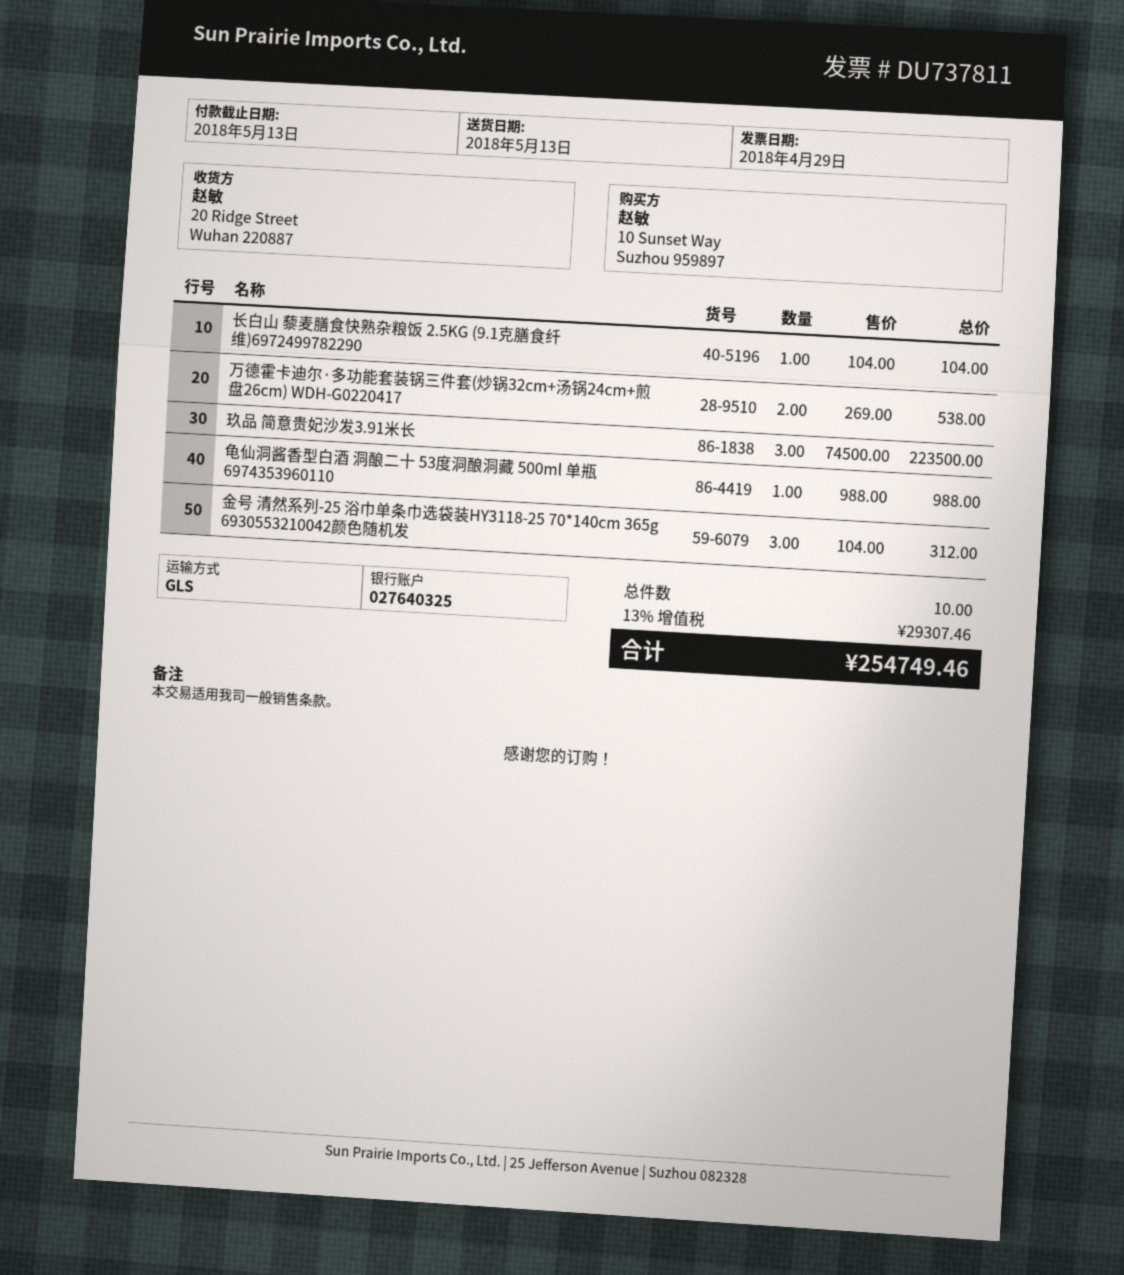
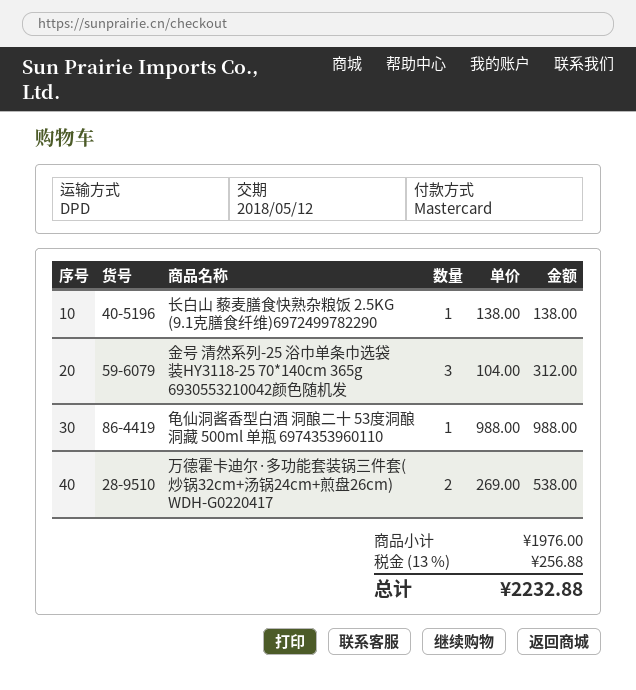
delivery date: 2018-05-13 -> 2018-05-12
shipping method: GLS -> DPD
长白山 藜麦膳食快熟杂粮饭 2.5KG (9.1克膳食纤维)6972499782290: 1 x 104.00 = 104.00 -> 1 x 138.00 = 138.00
玖品 简意贵妃沙发3.91米长: 3 x 74500.00 = 223500.00 -> none
tax: 13% = 29307.46 -> 13% = 256.88
total: 254749.46 -> 2232.88

